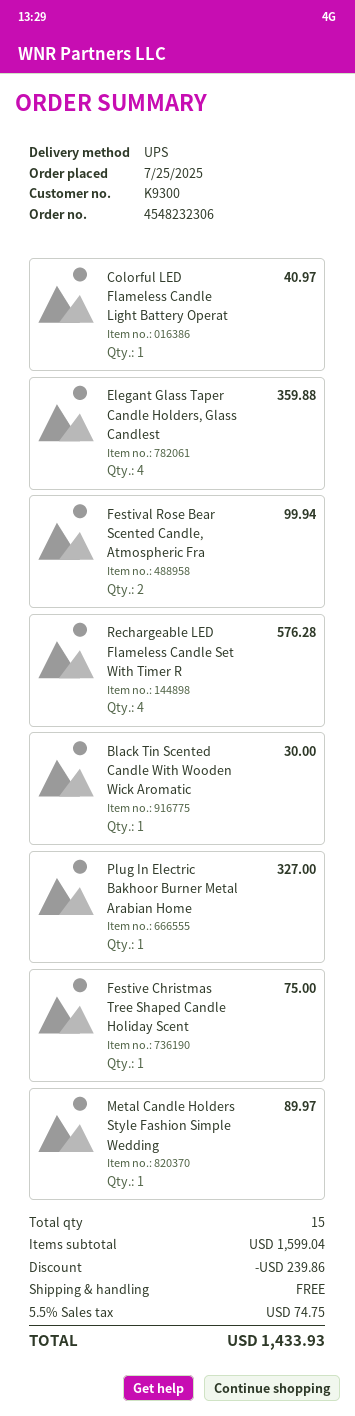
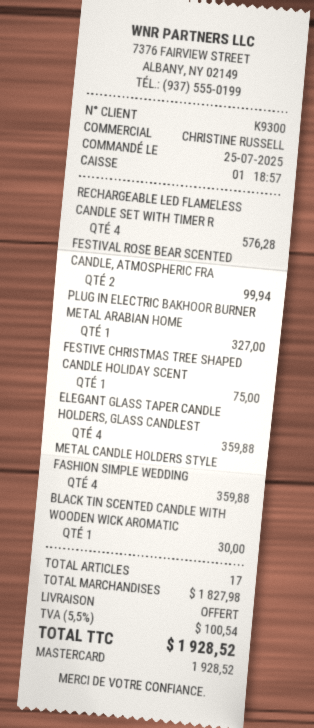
Colorful LED Flameless Candle Light Battery Operat: 1 for 40.97 -> none
Metal Candle Holders Style Fashion Simple Wedding: 1 for 89.97 -> 4 for 359.88
total quantity: 15 -> 17
subtotal: 1599.04 -> 1827.98
discount: 239.86 -> none
tax: 5.5% = 74.75 -> 5.5% = 100.54
total: 1433.93 -> 1928.52

